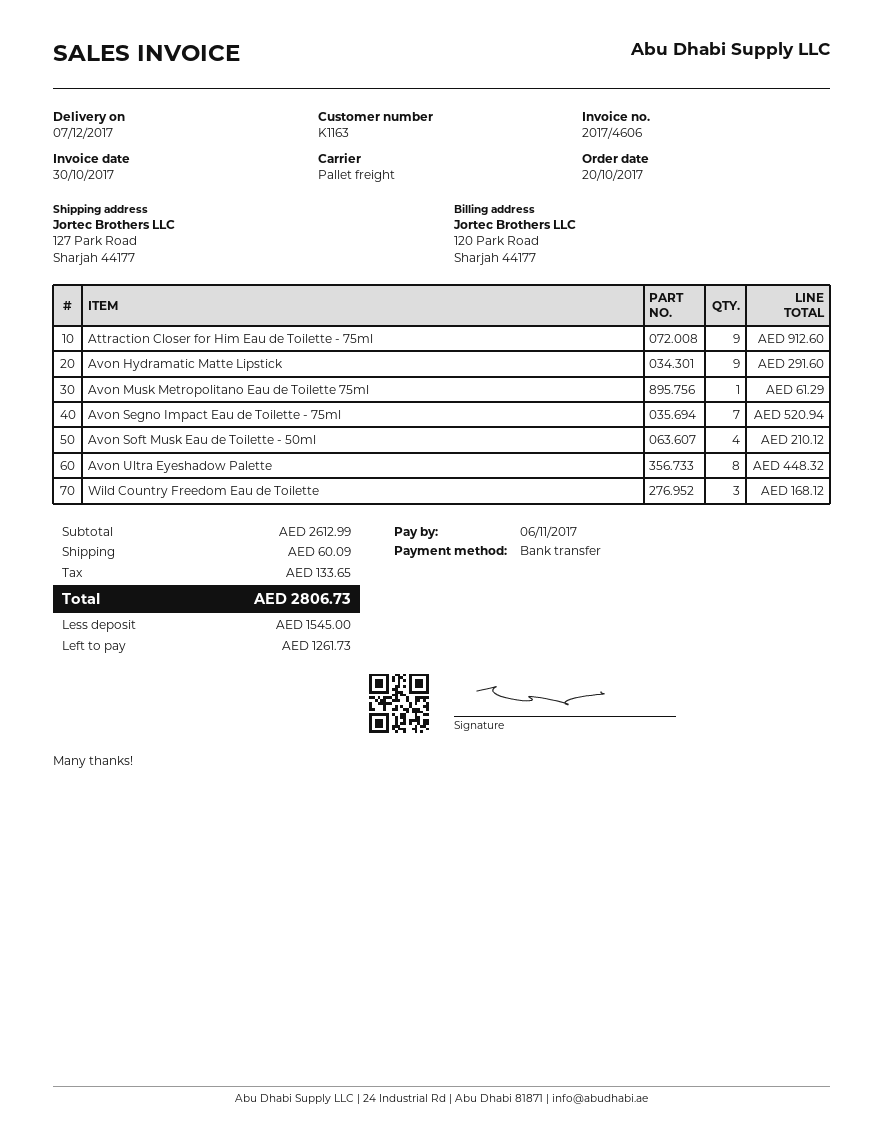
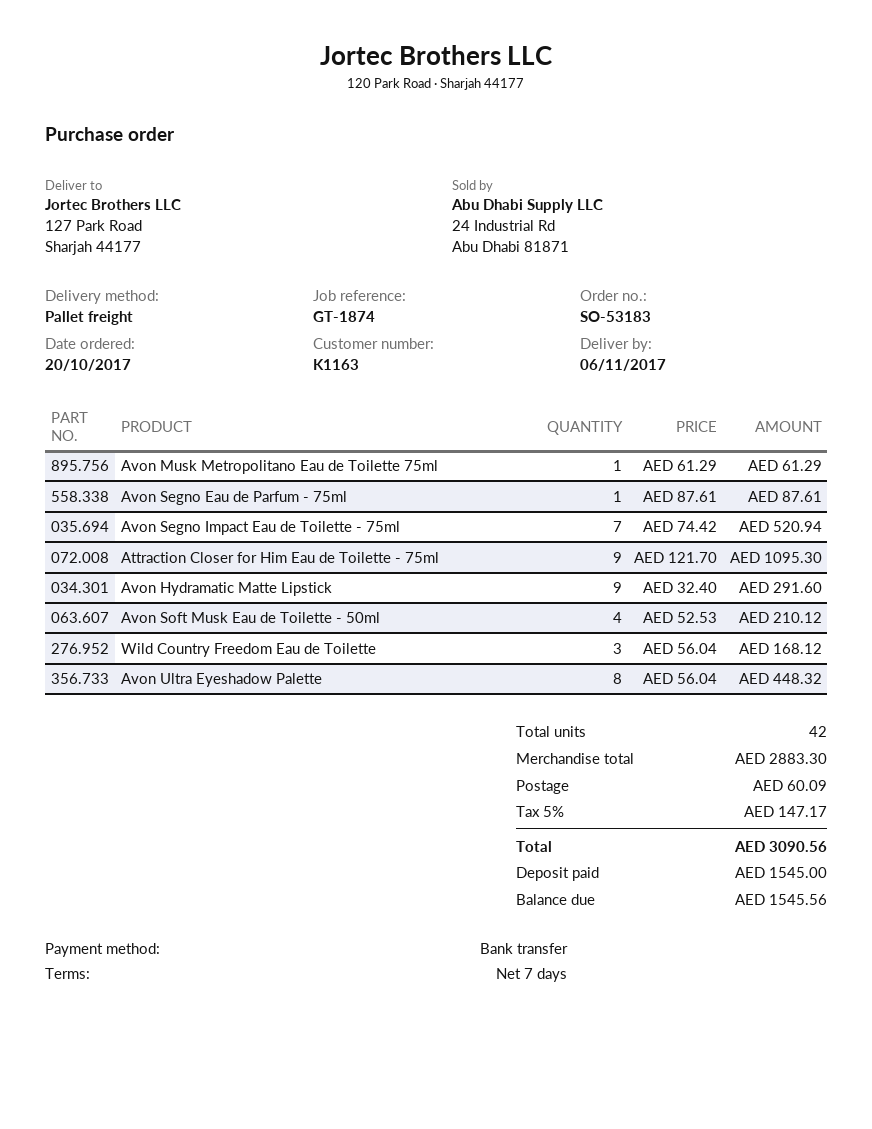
delivery date: 2017-12-07 -> 2017-11-06
Attraction Closer for Him Eau de Toilette - 75ml: 9 for 912.60 -> 9 for 1095.30
Avon Segno Eau de Parfum - 75ml: none -> 1 for 87.61
subtotal: 2612.99 -> 2883.30
tax: 133.65 -> 147.17
total: 2806.73 -> 3090.56
balance: 1261.73 -> 1545.56

